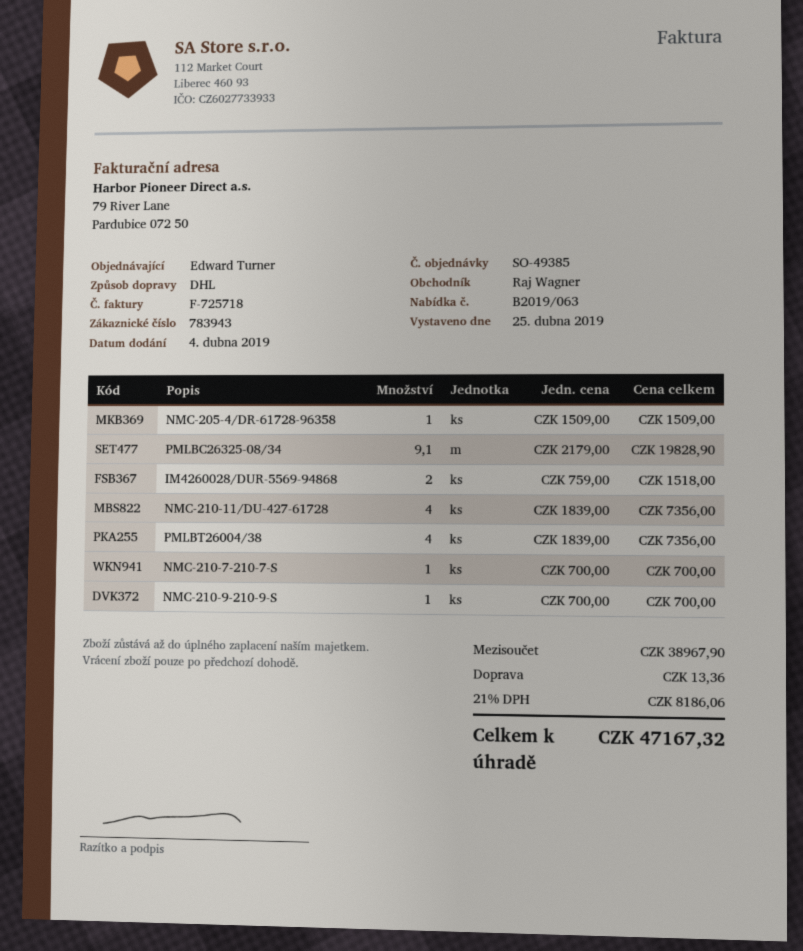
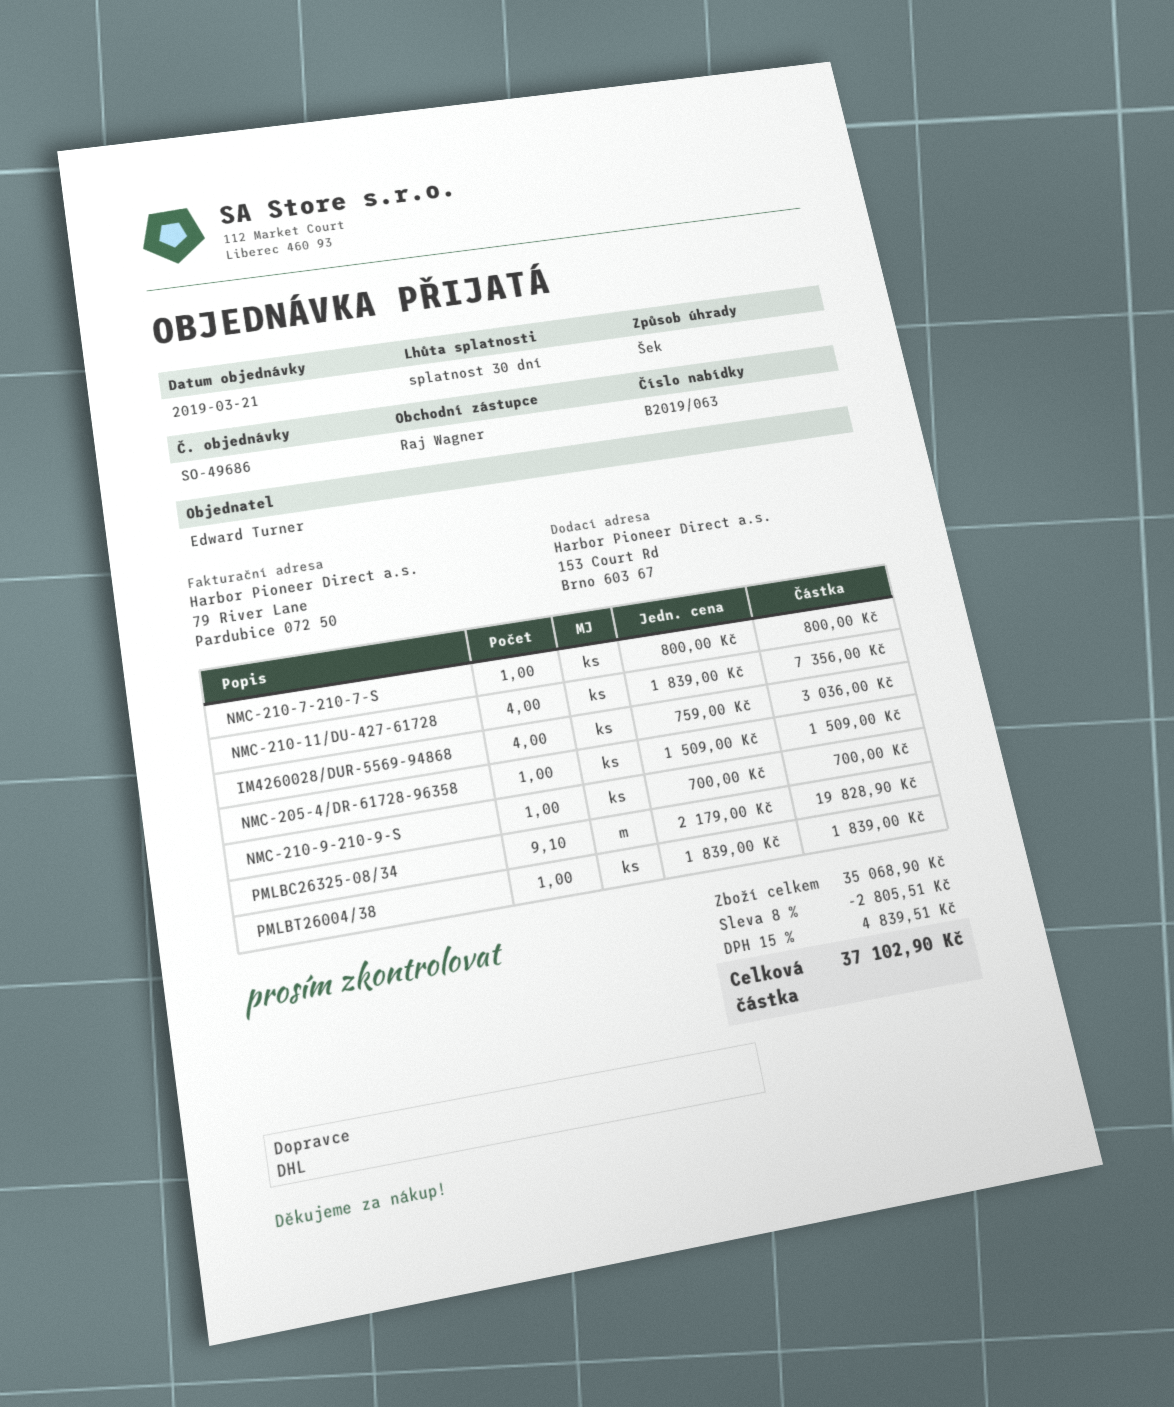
order number: SO-49385 -> SO-49686
IM4260028/DUR-5569-94868: 2 x 759.00 = 1518.00 -> 4 x 759.00 = 3036.00
PMLBT26004/38: 4 x 1839.00 = 7356.00 -> 1 x 1839.00 = 1839.00
NMC-210-7-210-7-S: 1 x 700.00 = 700.00 -> 1 x 800.00 = 800.00
subtotal: 38967.90 -> 35068.90
discount: none -> 8% = 2805.51
shipping: 13.36 -> none
tax: 21% = 8186.06 -> 15% = 4839.51
total: 47167.32 -> 37102.90

